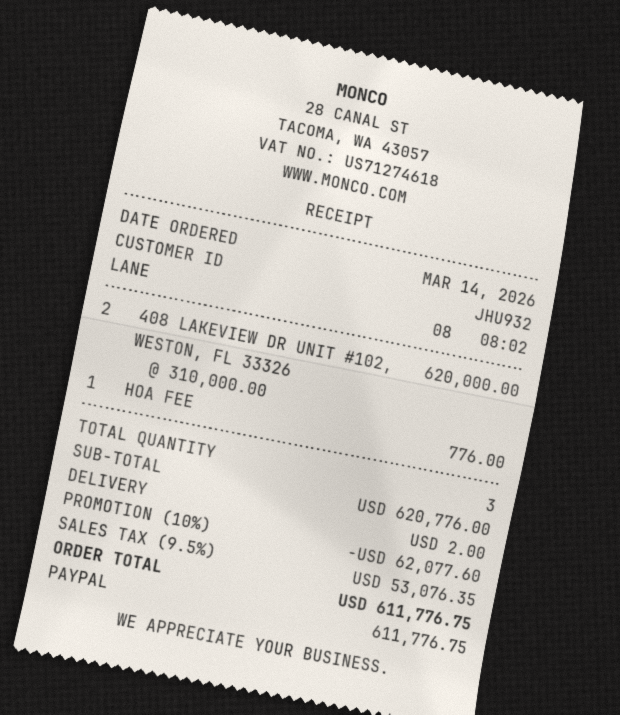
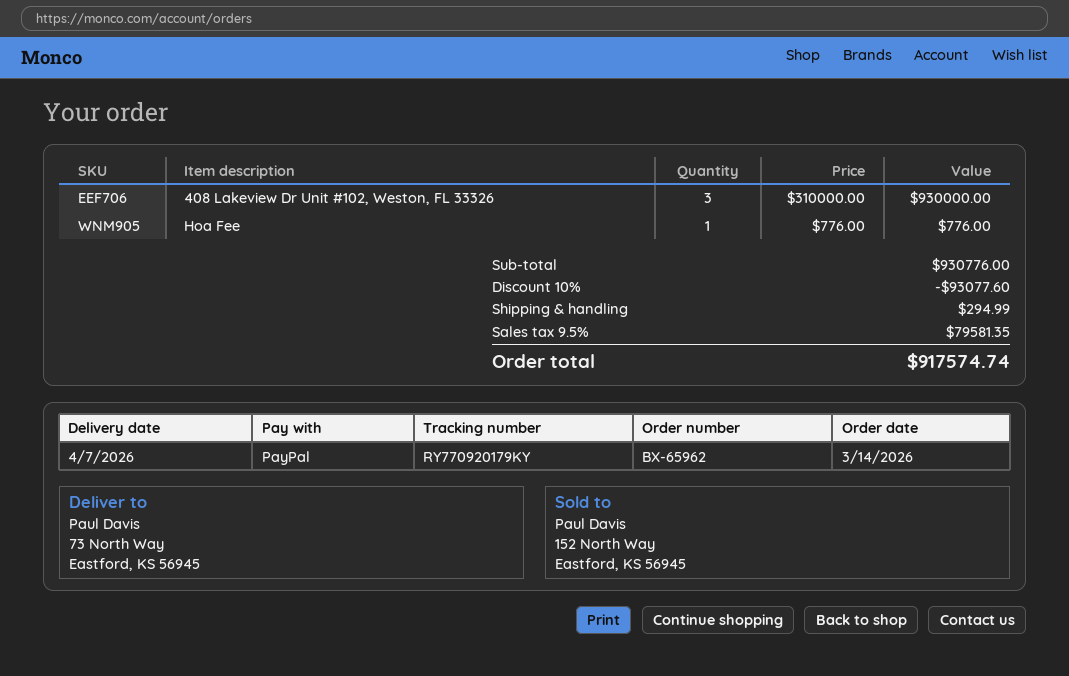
408 LAKEVIEW DR UNIT #102, WESTON, FL 33326: 2 x 310000.00 = 620000.00 -> 3 x 310000.00 = 930000.00
subtotal: 620776.00 -> 930776.00
discount: 10% = 62077.60 -> 10% = 93077.60
shipping: 2.00 -> 294.99
tax: 9.5% = 53076.35 -> 9.5% = 79581.35
total: 611776.75 -> 917574.74

